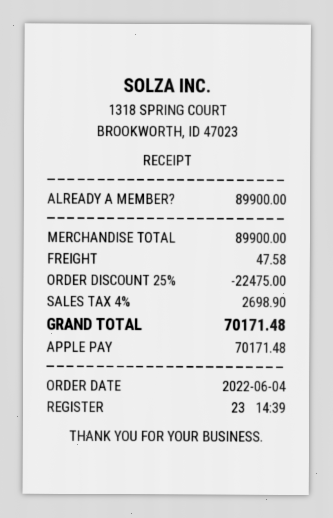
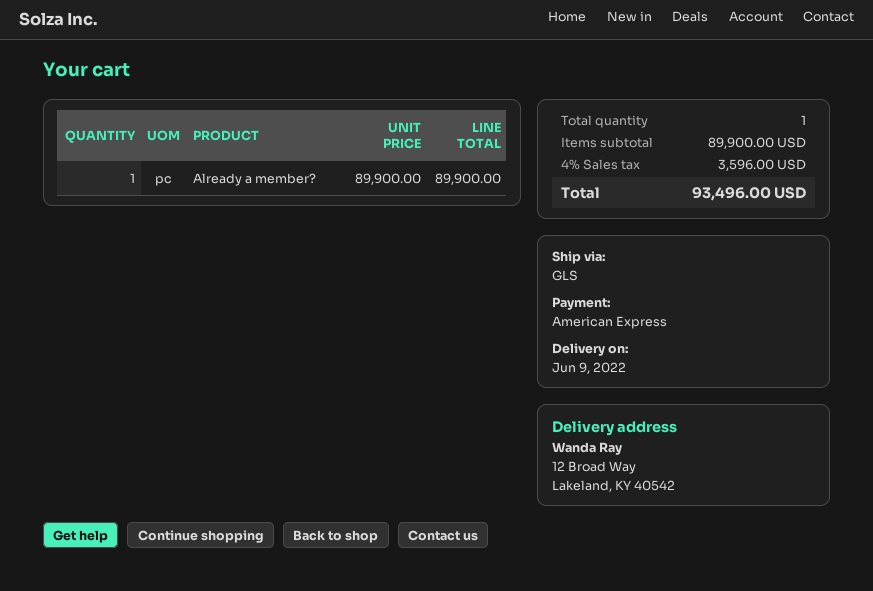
payment method: Apple Pay -> American Express
discount: 25% = 22475.00 -> none
shipping: 47.58 -> none
tax: 4% = 2698.90 -> 4% = 3596.00
total: 70171.48 -> 93496.00

